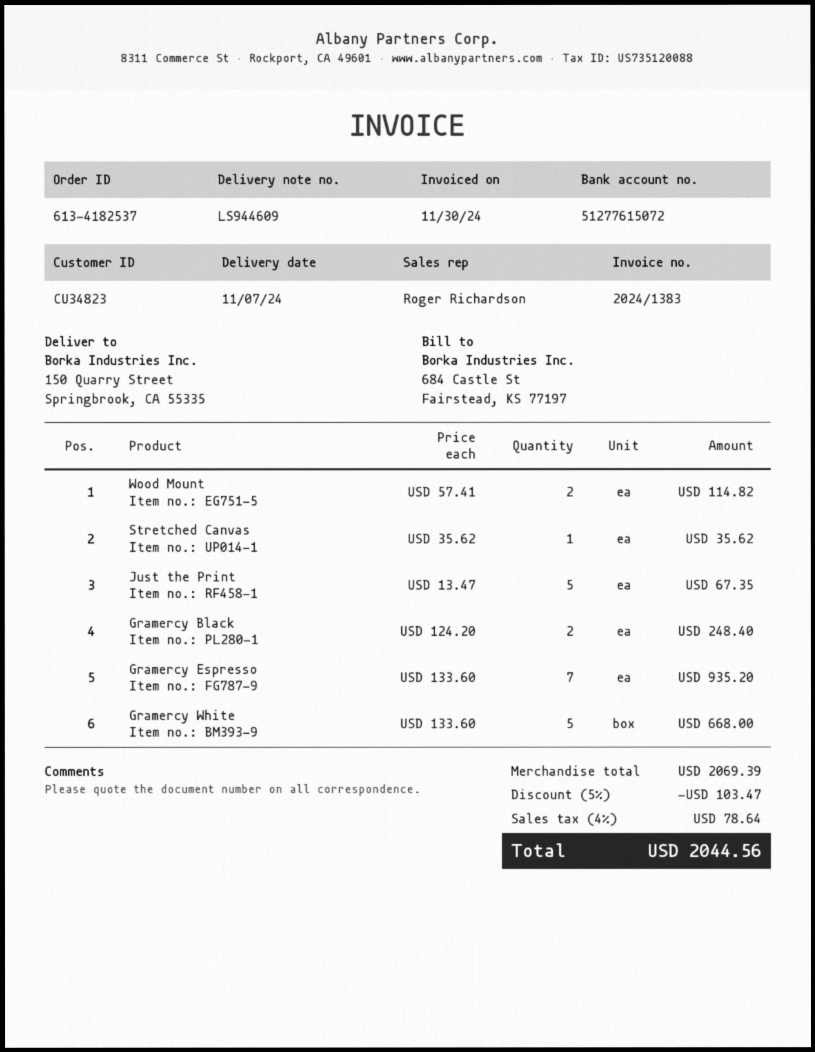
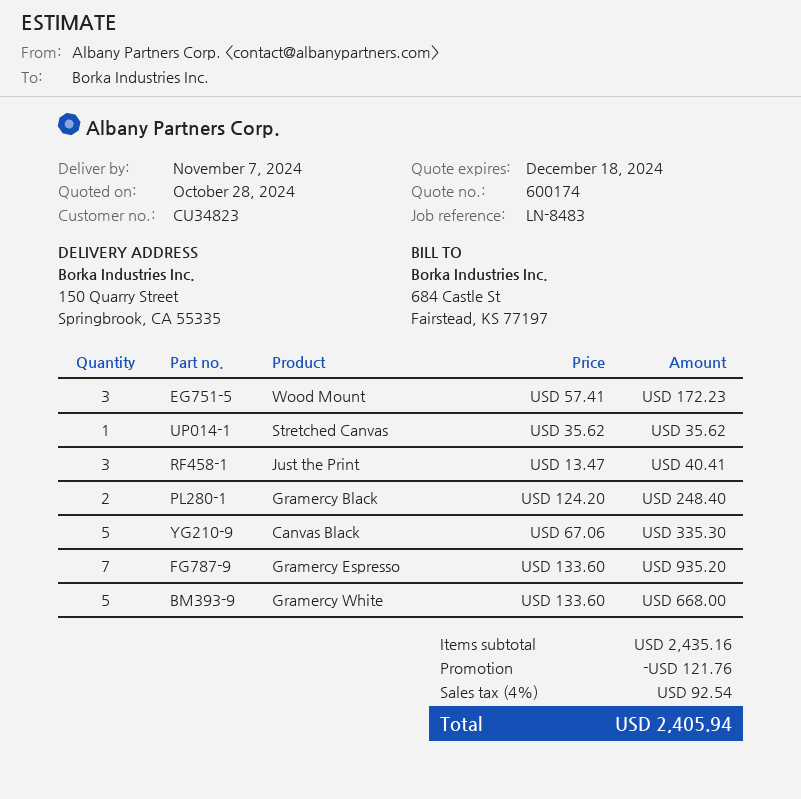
Wood Mount: 2 x 57.41 = 114.82 -> 3 x 57.41 = 172.23
Just the Print: 5 x 13.47 = 67.35 -> 3 x 13.47 = 40.41
Canvas Black: none -> 5 x 67.06 = 335.30
subtotal: 2069.39 -> 2435.16
discount: 103.47 -> 121.76
tax: 4% = 78.64 -> 4% = 92.54
total: 2044.56 -> 2405.94

